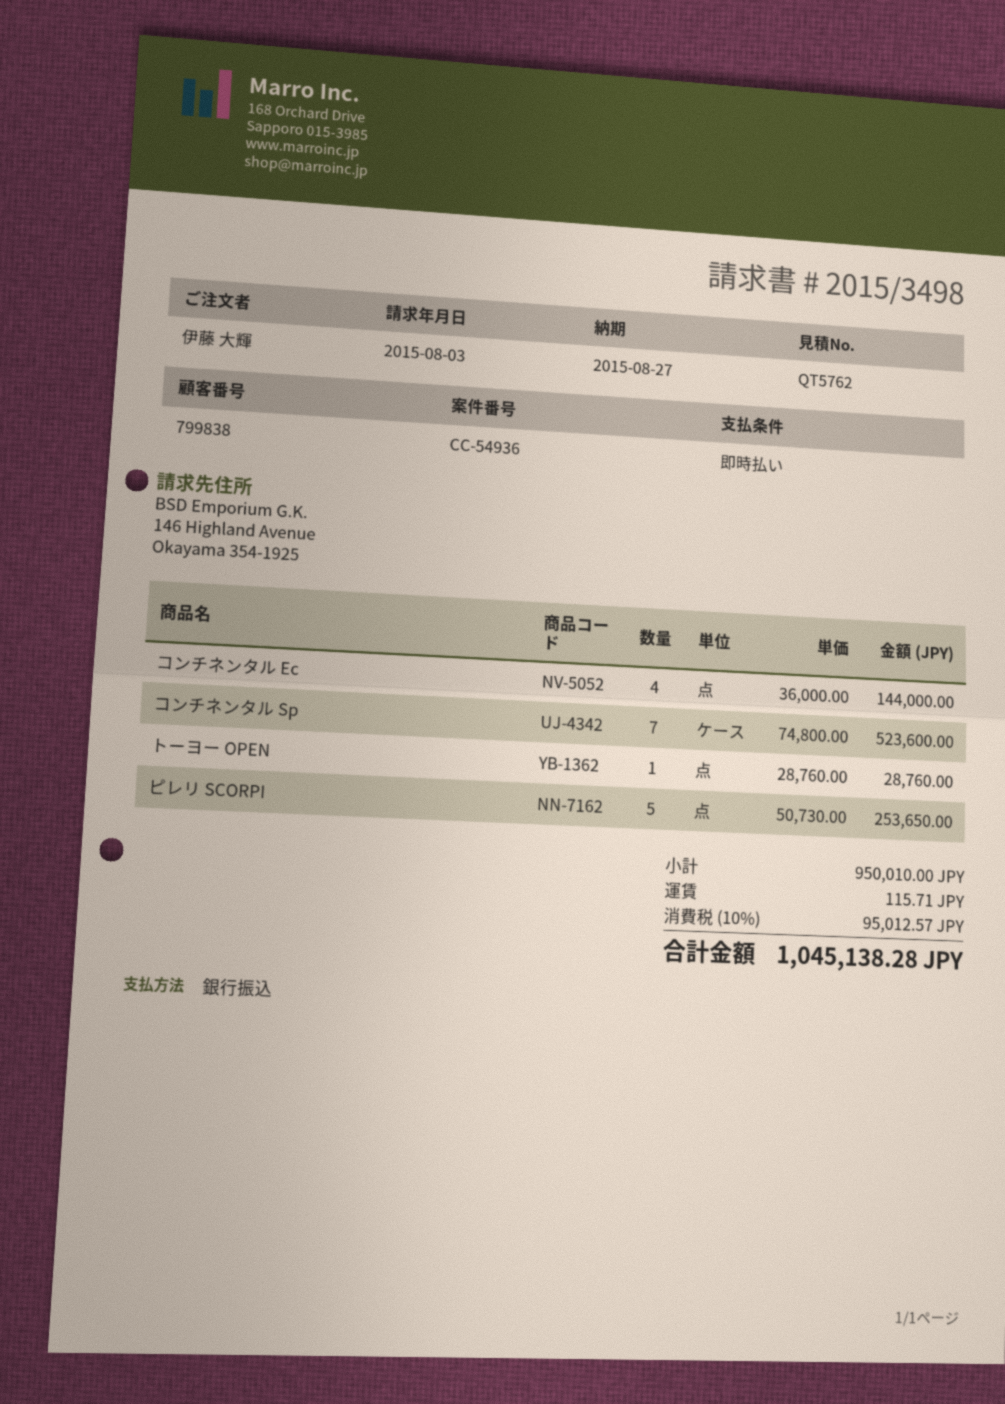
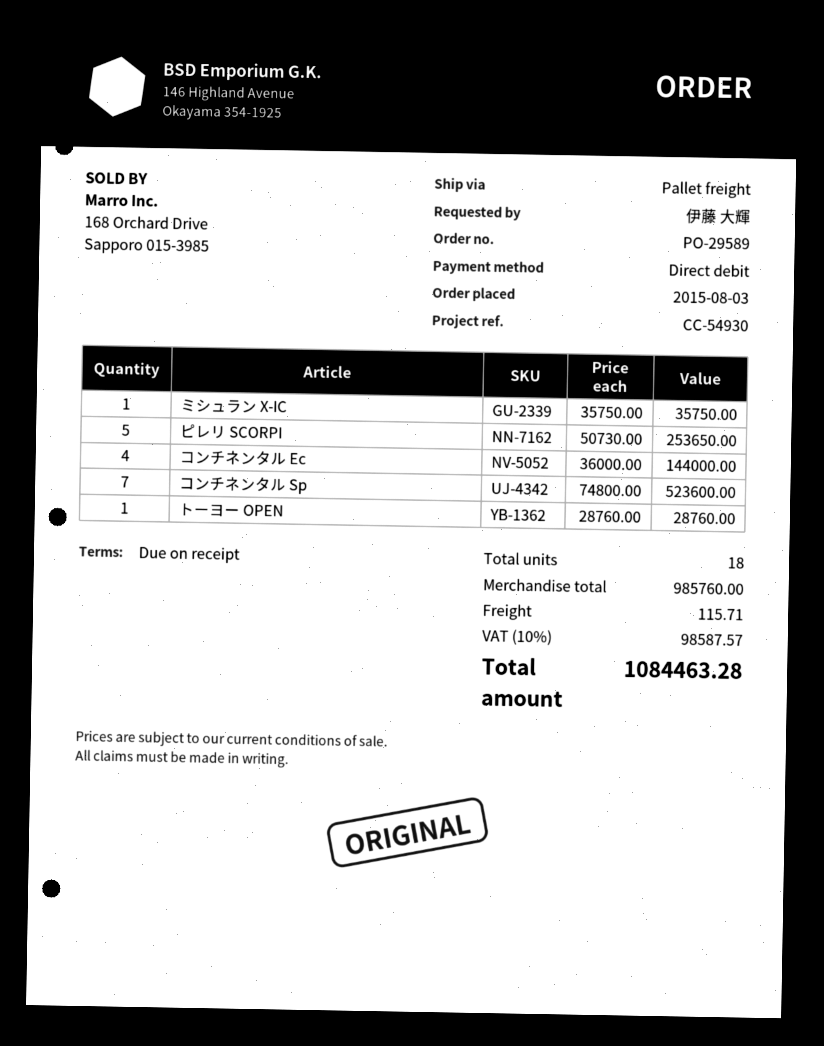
reference: CC-54936 -> CC-54930
payment method: bank transfer -> direct debit
ミシュラン X-IC: none -> 1 x 35750.00 = 35750.00
subtotal: 950010.00 -> 985760.00
tax: 10% = 95012.57 -> 10% = 98587.57
total: 1045138.28 -> 1084463.28

